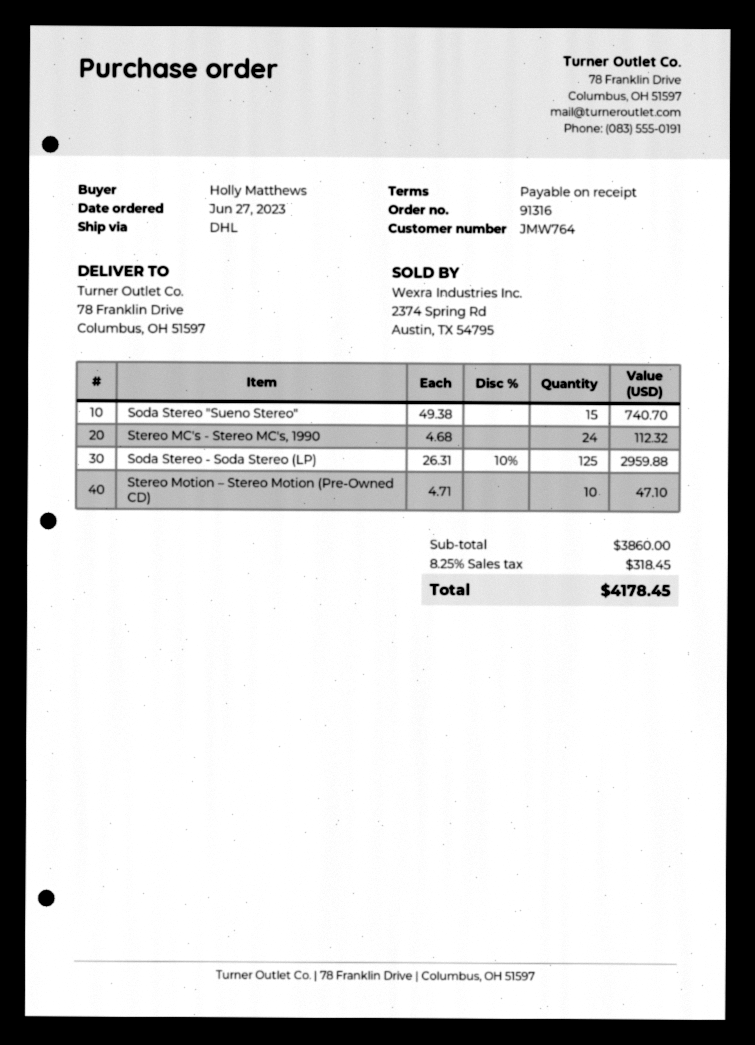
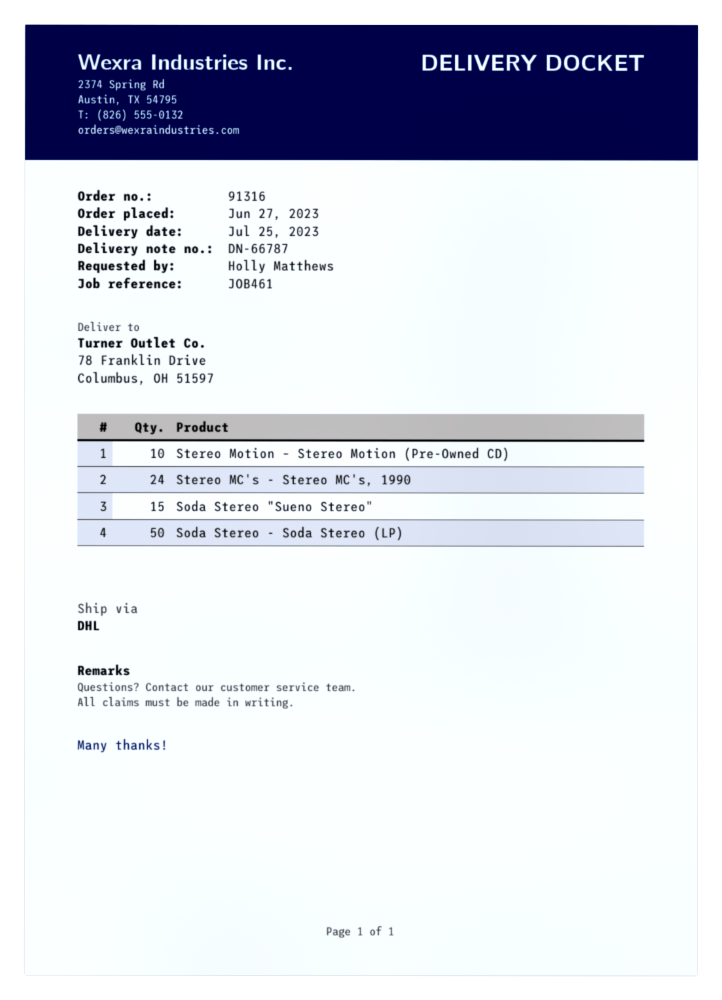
Soda Stereo - Soda Stereo (LP): 125 -> 50

